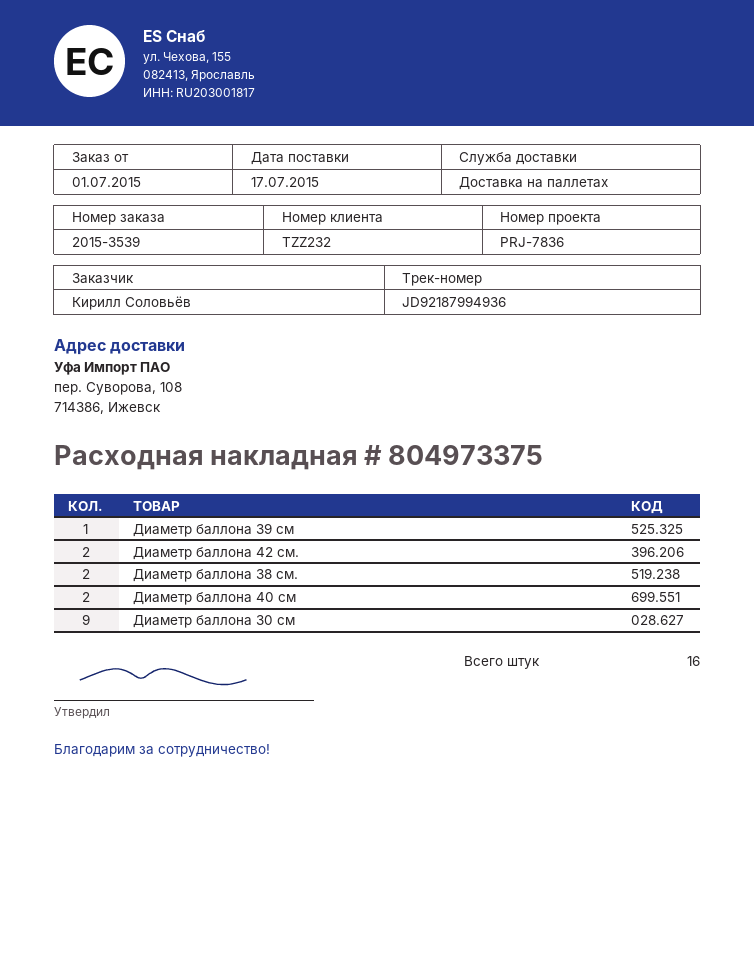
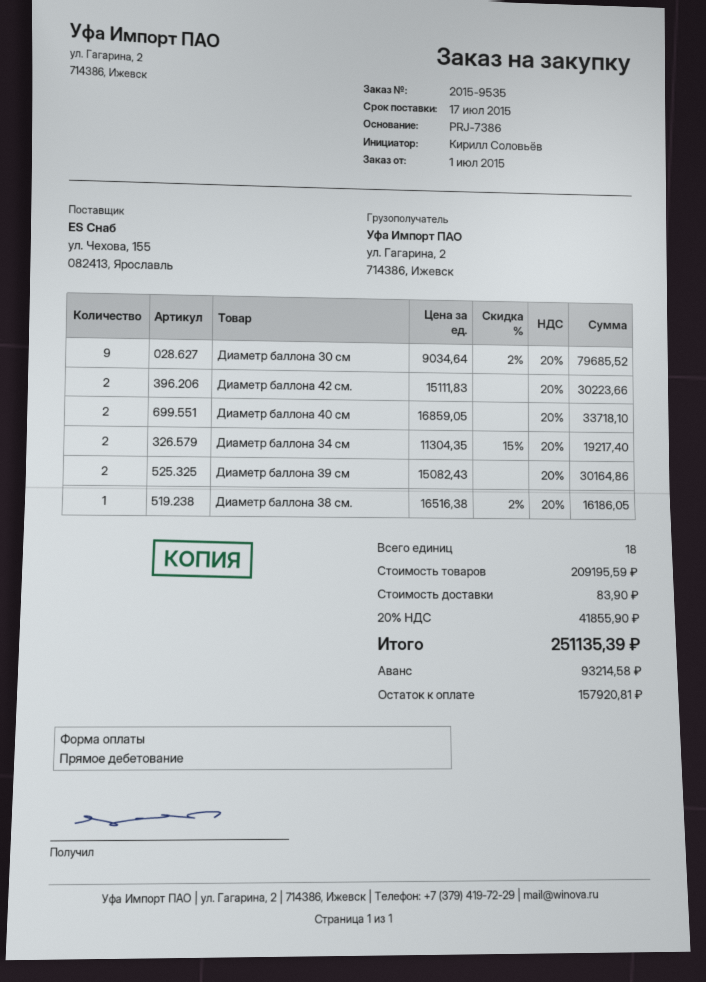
order number: 2015-3539 -> 2015-9535
reference: PRJ-7836 -> PRJ-7386
ship to: пер. Суворова, 108, 714386, Ижевск -> ул. Гагарина, 2, 714386, Ижевск
Диаметр баллона 39 см: 1 -> 2
Диаметр баллона 38 см.: 2 -> 1
Диаметр баллона 34 см: none -> 2
total quantity: 16 -> 18

